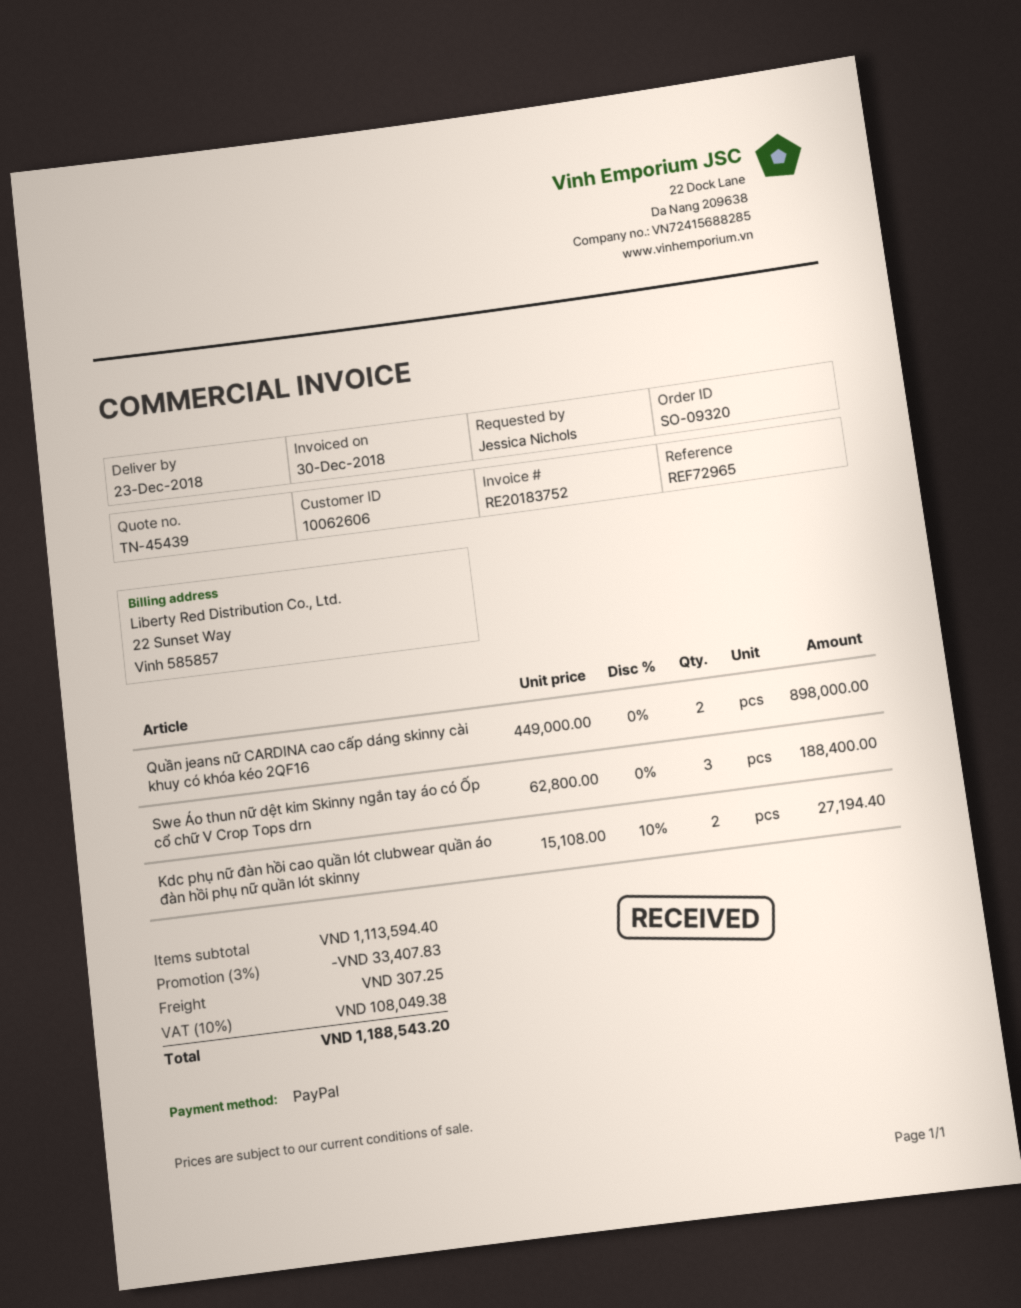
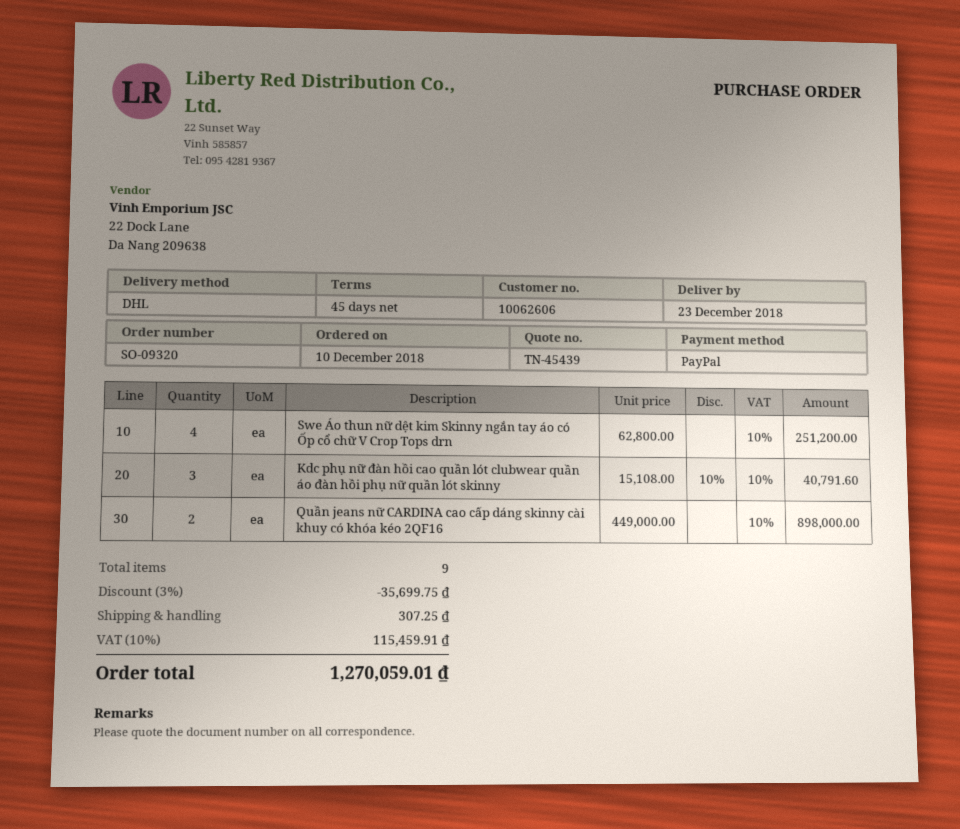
Swe Áo thun nữ dệt kim Skinny ngắn tay áo có Ốp cổ chữ V Crop Tops drn: 3 x 62800.00 = 188400.00 -> 4 x 62800.00 = 251200.00
Kdc phụ nữ đàn hồi cao quần lót clubwear quần áo đàn hồi phụ nữ quần lót skinny: 2 x 15108.00 - 10% = 27194.40 -> 3 x 15108.00 - 10% = 40791.60
discount: 3% = 33407.83 -> 3% = 35699.75
tax: 10% = 108049.38 -> 10% = 115459.91
total: 1188543.20 -> 1270059.01

